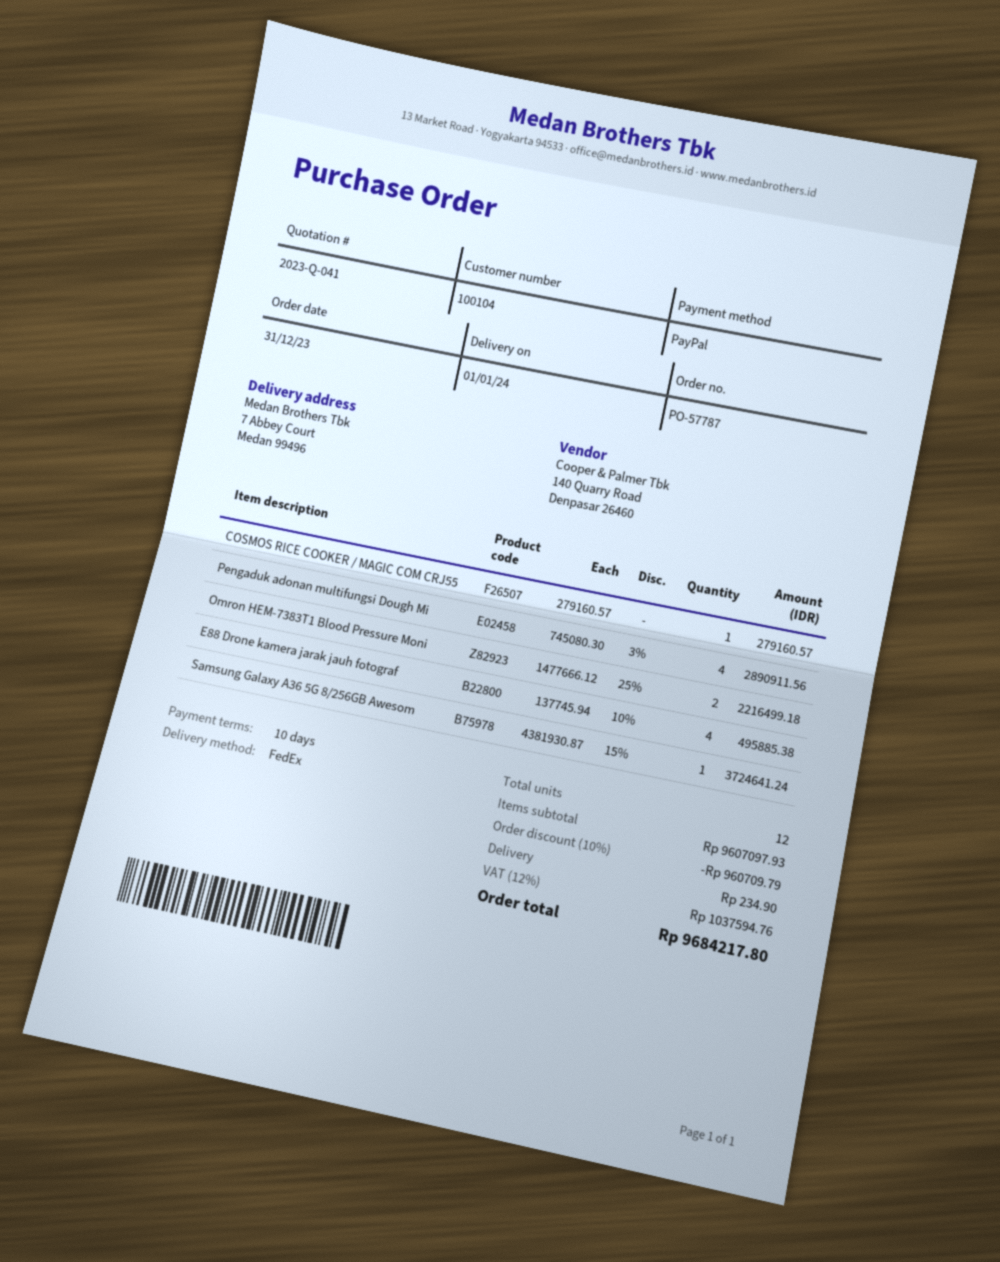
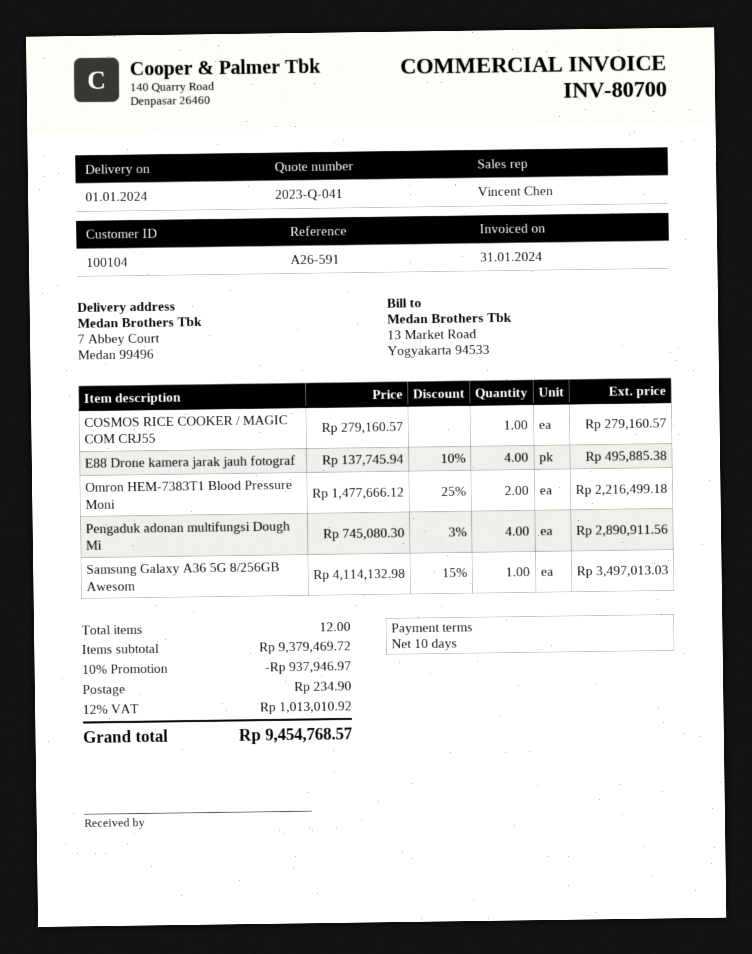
Samsung Galaxy A36 5G 8/256GB Awesom: 1 x 4381930.87 - 15% = 3724641.24 -> 1 x 4114132.98 - 15% = 3497013.03
subtotal: 9607097.93 -> 9379469.72
discount: 10% = 960709.79 -> 10% = 937946.97
tax: 12% = 1037594.76 -> 12% = 1013010.92
total: 9684217.80 -> 9454768.57

